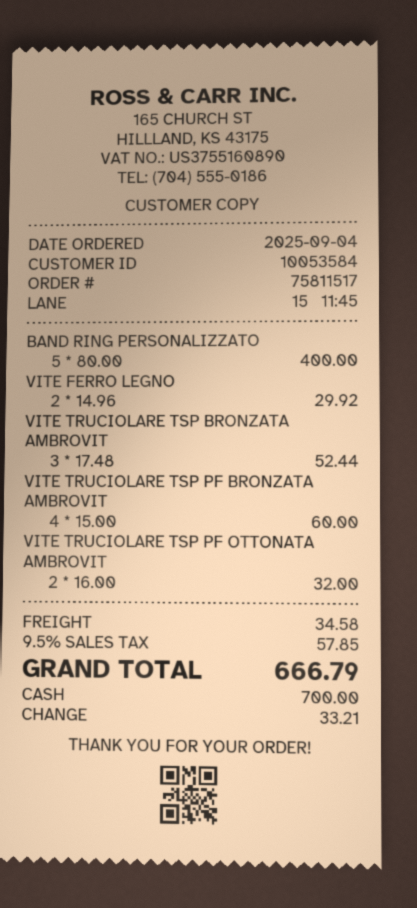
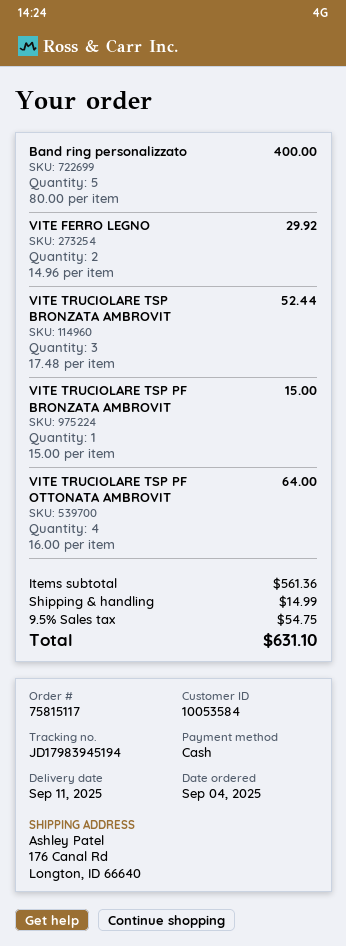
order number: 75811517 -> 75815117
VITE TRUCIOLARE TSP PF BRONZATA AMBROVIT: 4 x 15.00 = 60.00 -> 1 x 15.00 = 15.00
VITE TRUCIOLARE TSP PF OTTONATA AMBROVIT: 2 x 16.00 = 32.00 -> 4 x 16.00 = 64.00
shipping: 34.58 -> 14.99
tax: 9.5% = 57.85 -> 9.5% = 54.75
total: 666.79 -> 631.10

